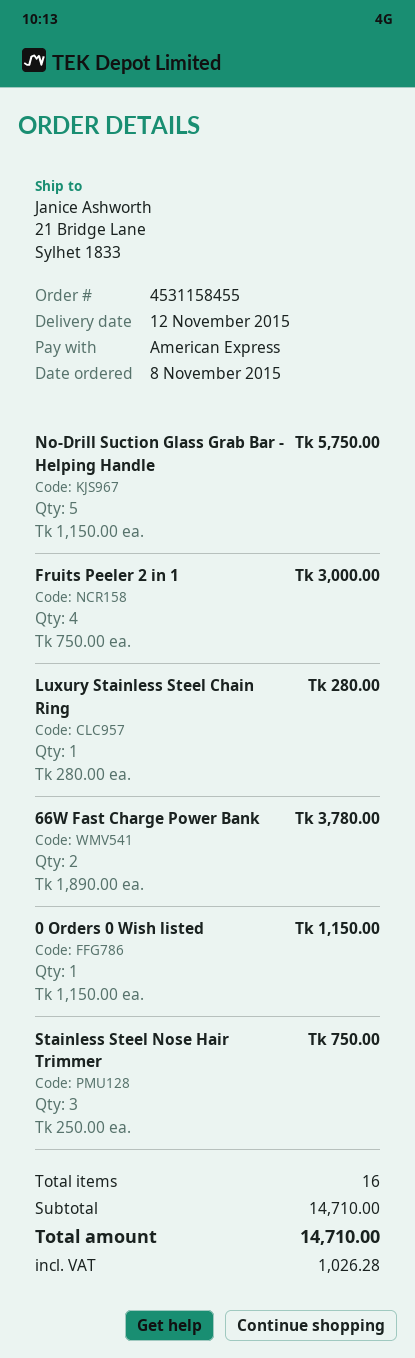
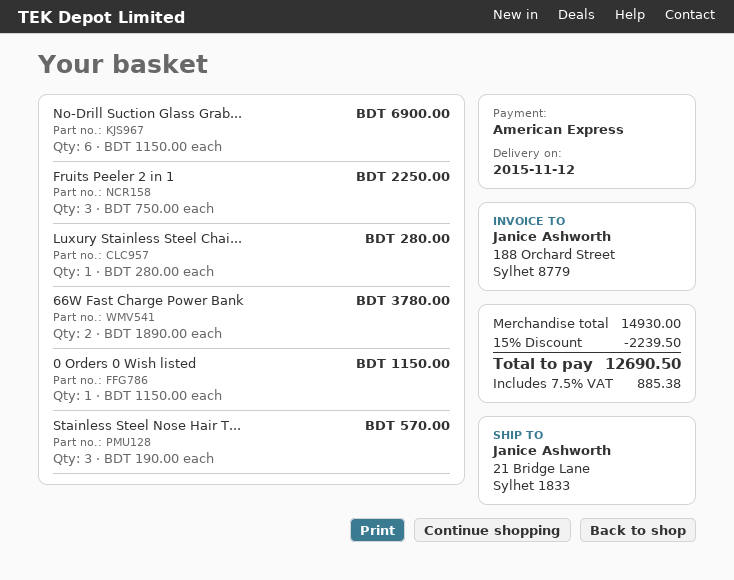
No-Drill Suction Glass Grab Bar - Helping Handle: 5 x 1150.00 = 5750.00 -> 6 x 1150.00 = 6900.00
Fruits Peeler 2 in 1: 4 x 750.00 = 3000.00 -> 3 x 750.00 = 2250.00
Stainless Steel Nose Hair Trimmer: 3 x 250.00 = 750.00 -> 3 x 190.00 = 570.00
subtotal: 14710.00 -> 14930.00
discount: none -> 15% = 2239.50
tax: 1026.28 -> 885.38
total: 14710.00 -> 12690.50

